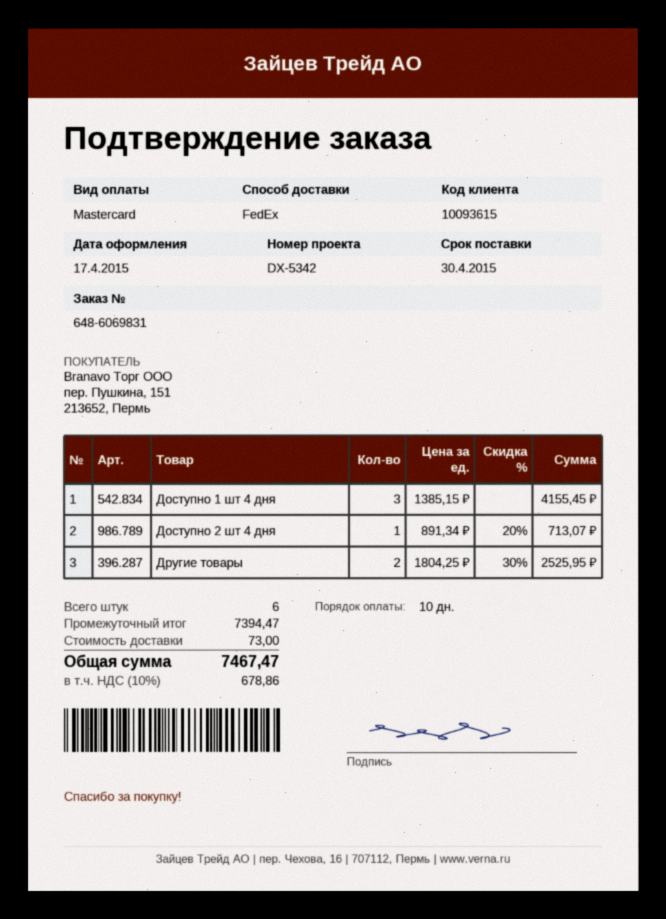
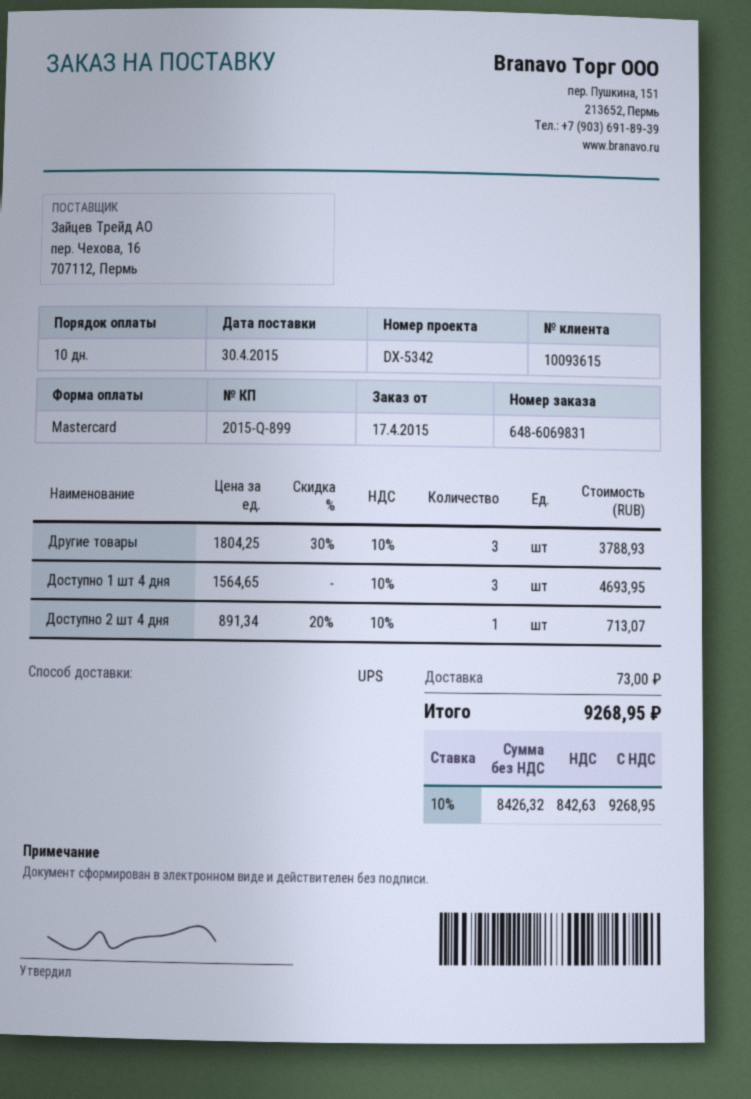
shipping method: FedEx -> UPS
Доступно 1 шт 4 дня: 3 x 1385.15 = 4155.45 -> 3 x 1564.65 = 4693.95
Другие товары: 2 x 1804.25 - 30% = 2525.95 -> 3 x 1804.25 - 30% = 3788.93
tax: 10% = 678.86 -> 10% = 842.63
total: 7467.47 -> 9268.95

